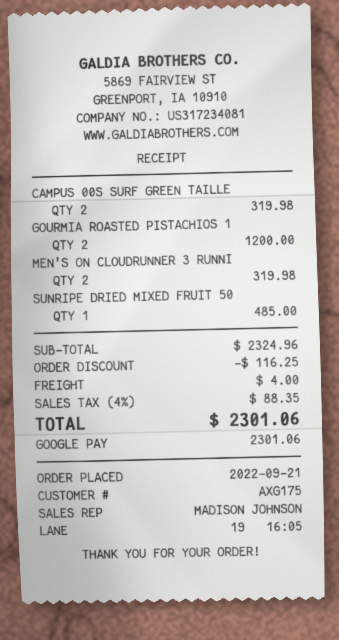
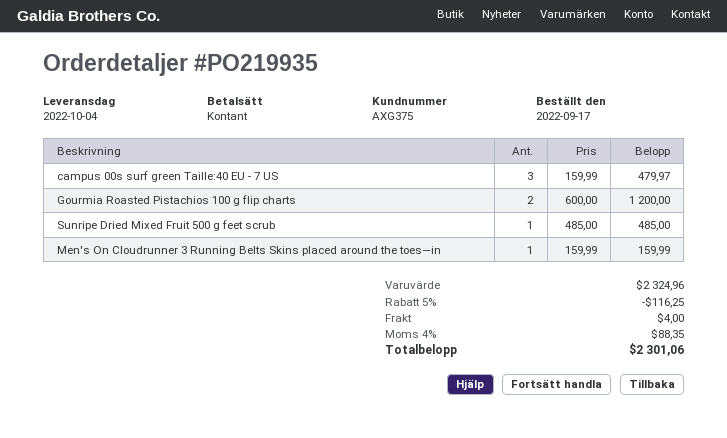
order date: 2022-09-21 -> 2022-09-17
customer number: AXG175 -> AXG375
payment method: Google Pay -> cash
CAMPUS 00S SURF GREEN TAILLE: 2 for 319.98 -> 3 for 479.97
MEN'S ON CLOUDRUNNER 3 RUNNI: 2 for 319.98 -> 1 for 159.99

